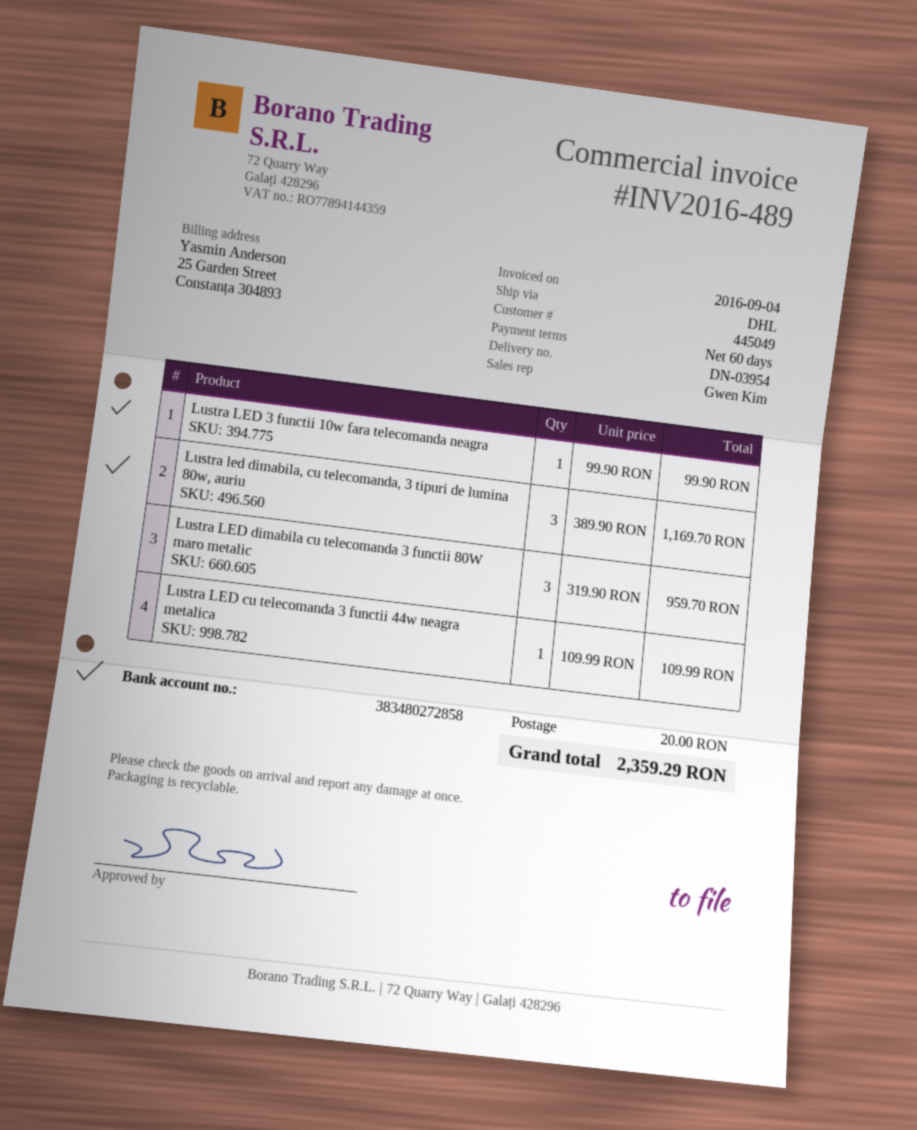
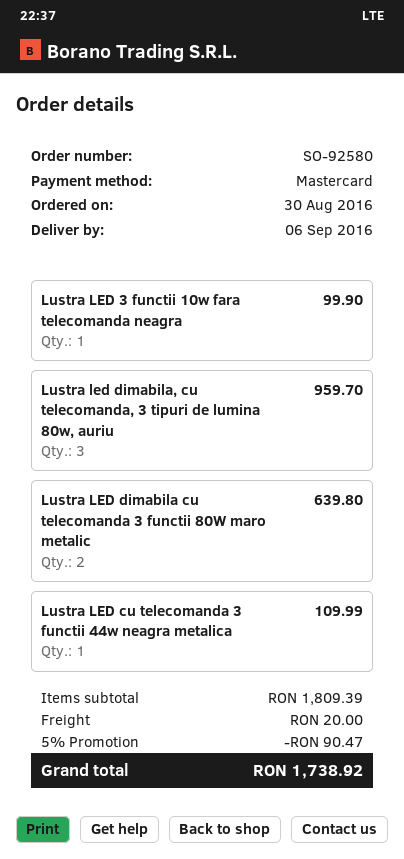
Lustra led dimabila, cu telecomanda, 3 tipuri de lumina 80w, auriu: 3 for 1169.70 -> 3 for 959.70
Lustra LED dimabila cu telecomanda 3 functii 80W maro metalic: 3 for 959.70 -> 2 for 639.80
discount: none -> 5% = 90.47
total: 2359.29 -> 1738.92

